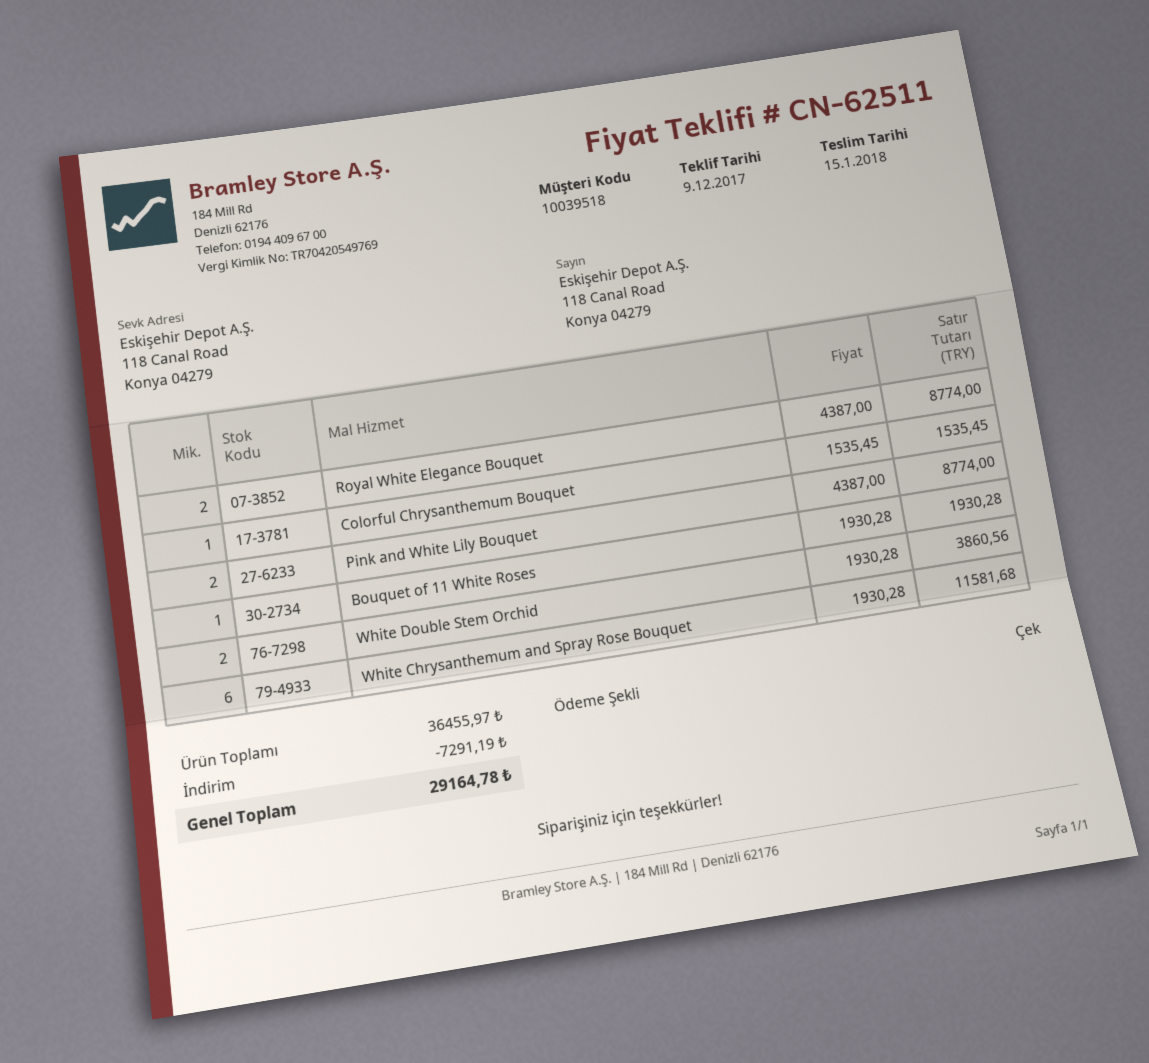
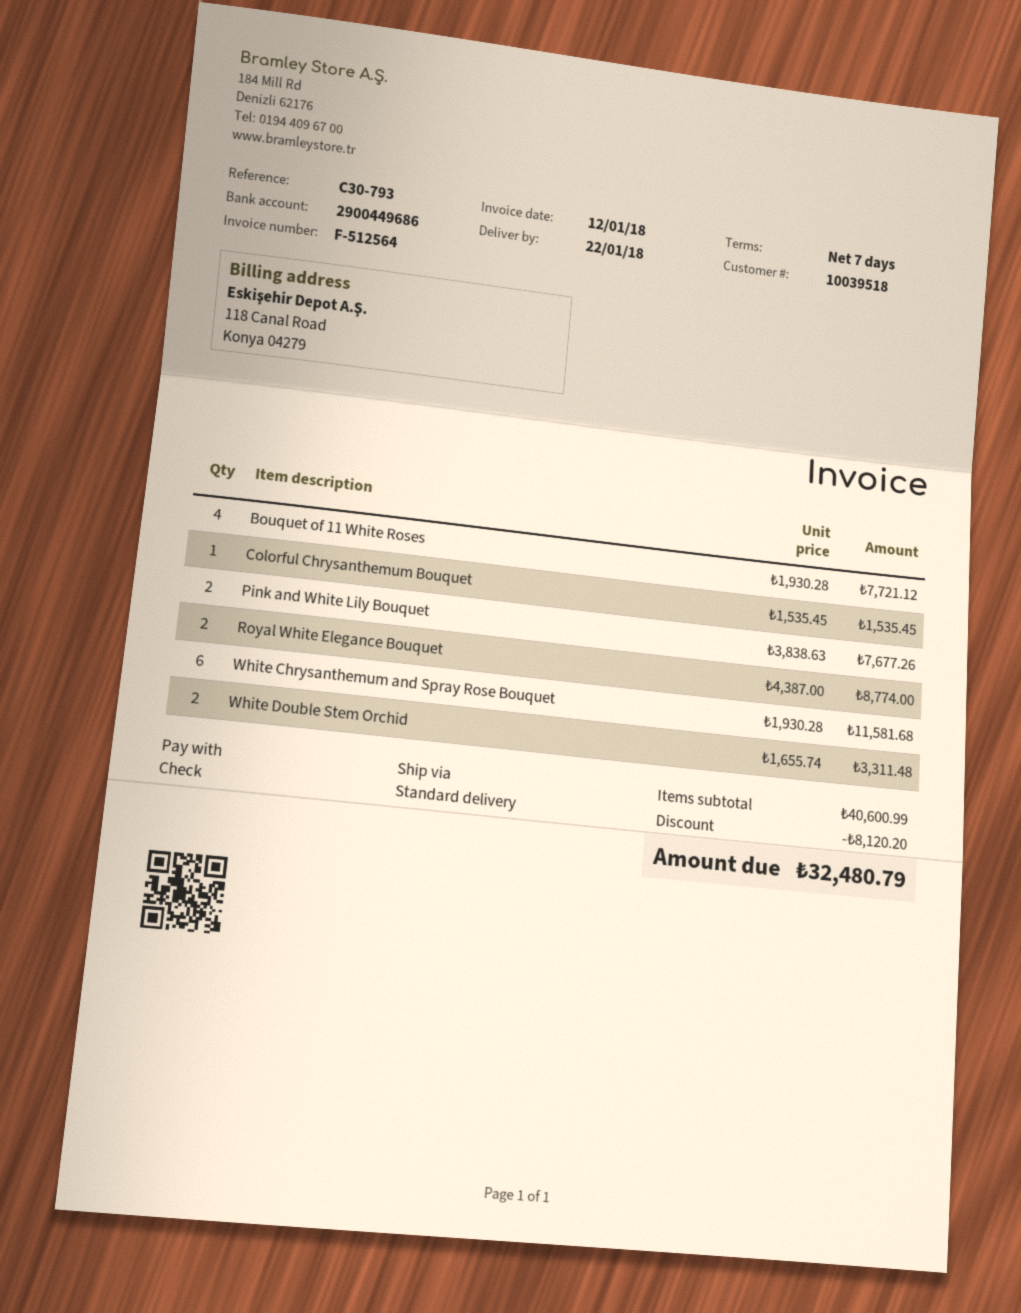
delivery date: 2018-01-15 -> 2018-01-22
Pink and White Lily Bouquet: 2 x 4387.00 = 8774.00 -> 2 x 3838.63 = 7677.26
Bouquet of 11 White Roses: 1 x 1930.28 = 1930.28 -> 4 x 1930.28 = 7721.12
White Double Stem Orchid: 2 x 1930.28 = 3860.56 -> 2 x 1655.74 = 3311.48
subtotal: 36455.97 -> 40600.99
discount: 7291.19 -> 8120.20
total: 29164.78 -> 32480.79

